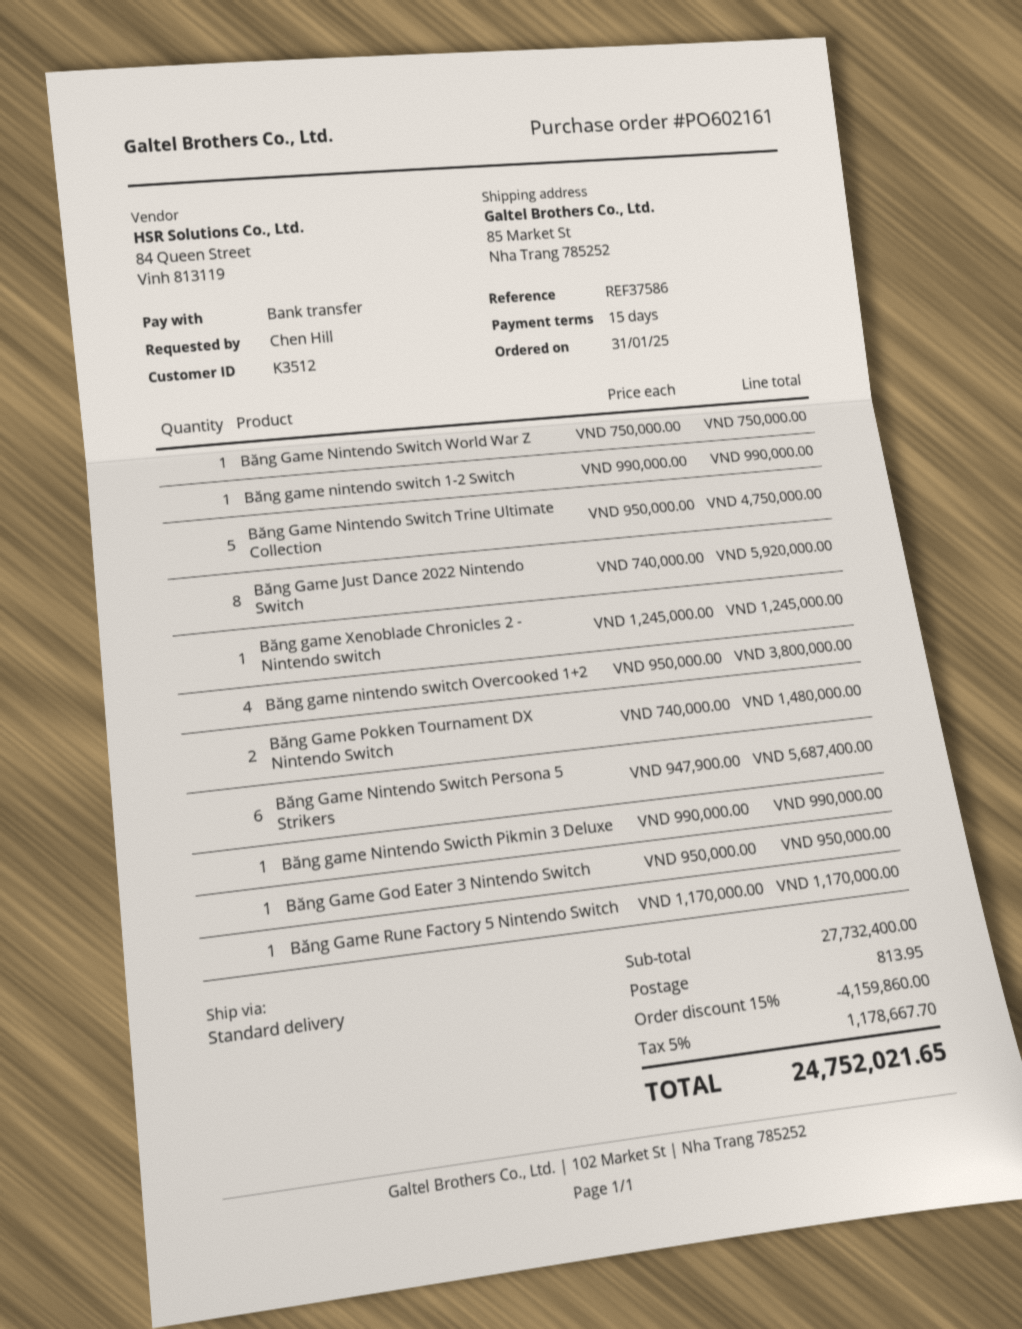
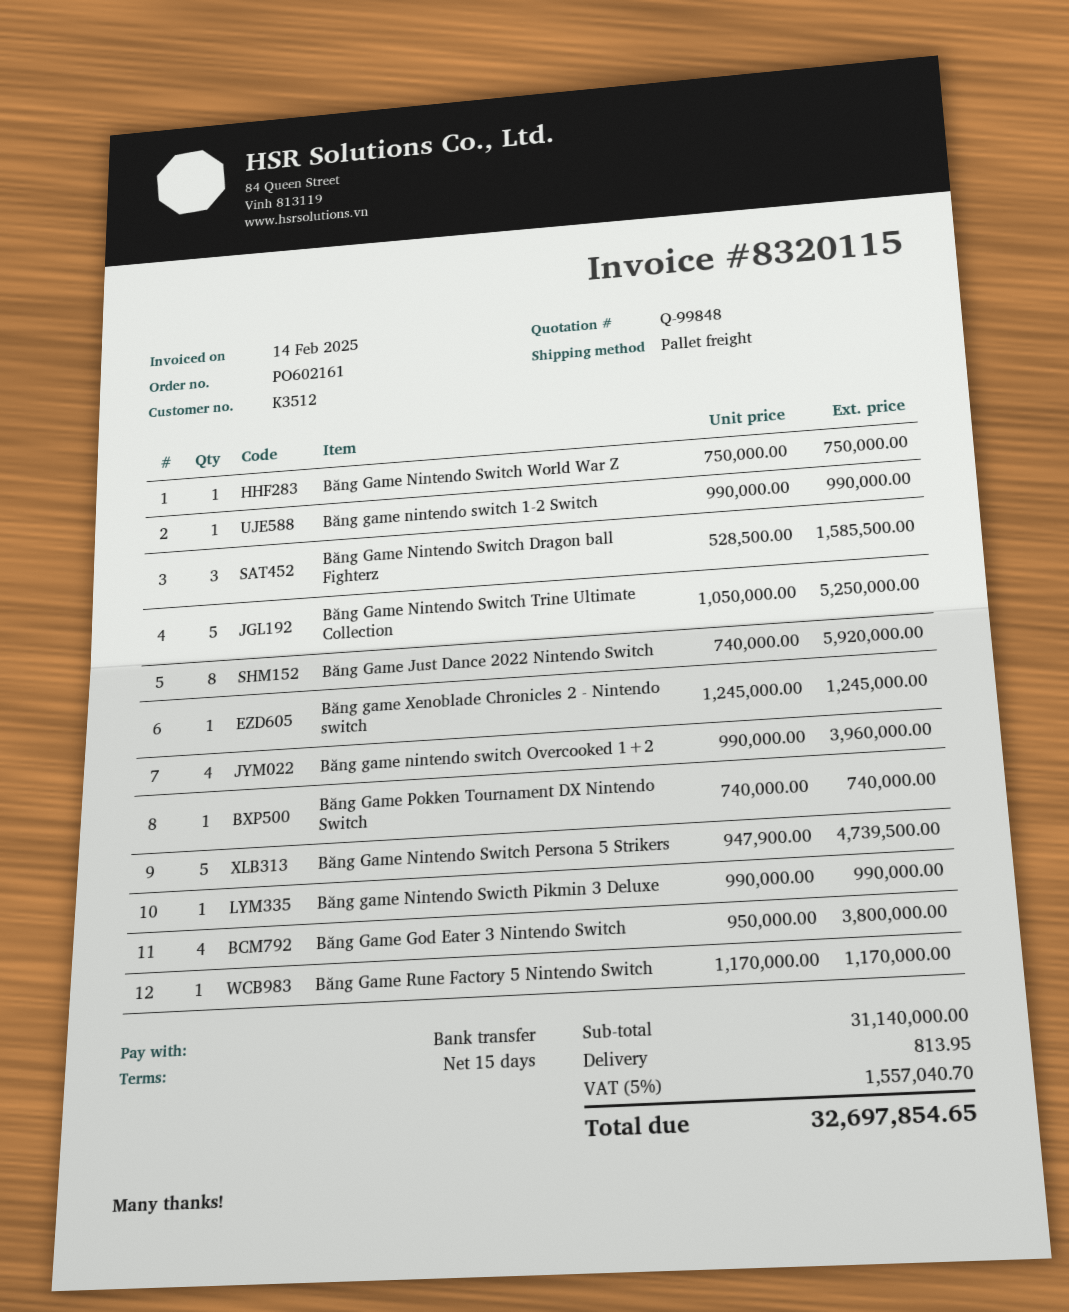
shipping method: standard -> pallet freight
Băng Game Nintendo Switch Trine Ultimate Collection: 5 x 950000.00 = 4750000.00 -> 5 x 1050000.00 = 5250000.00
Băng game nintendo switch Overcooked 1+2: 4 x 950000.00 = 3800000.00 -> 4 x 990000.00 = 3960000.00
Băng Game Pokken Tournament DX Nintendo Switch: 2 x 740000.00 = 1480000.00 -> 1 x 740000.00 = 740000.00
Băng Game Nintendo Switch Persona 5 Strikers: 6 x 947900.00 = 5687400.00 -> 5 x 947900.00 = 4739500.00
Băng Game God Eater 3 Nintendo Switch: 1 x 950000.00 = 950000.00 -> 4 x 950000.00 = 3800000.00
Băng Game Nintendo Switch Dragon ball Fighterz: none -> 3 x 528500.00 = 1585500.00
subtotal: 27732400.00 -> 31140000.00
discount: 15% = 4159860.00 -> none
tax: 5% = 1178667.70 -> 5% = 1557040.70
total: 24752021.65 -> 32697854.65

